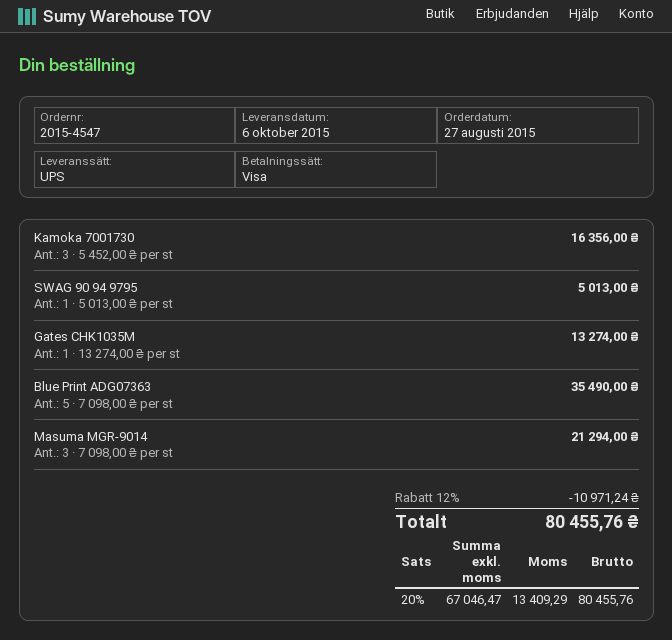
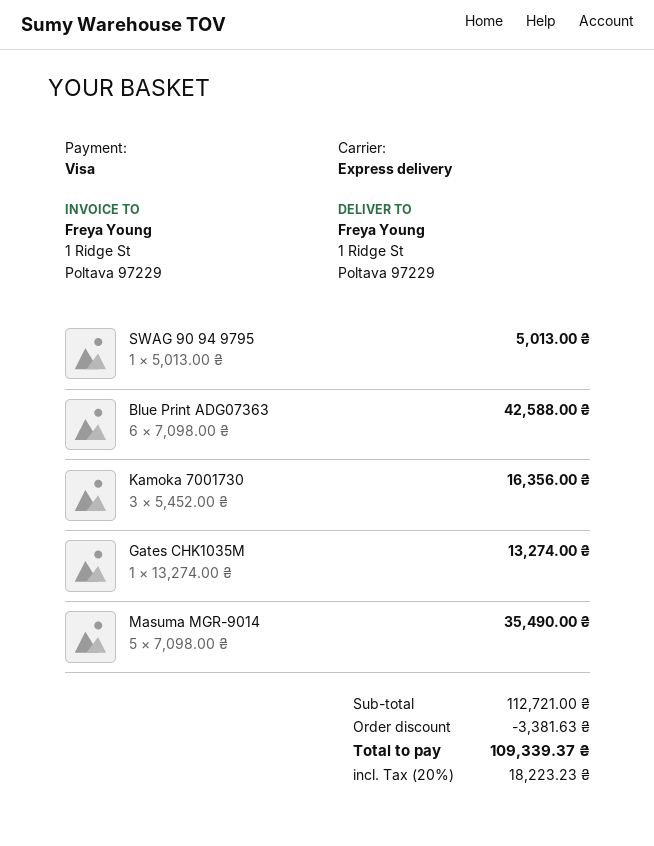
shipping method: UPS -> express
Blue Print ADG07363: 5 x 7098.00 = 35490.00 -> 6 x 7098.00 = 42588.00
Masuma MGR-9014: 3 x 7098.00 = 21294.00 -> 5 x 7098.00 = 35490.00
discount: 10971.24 -> 3381.63
tax: 20% = 13409.29 -> 20% = 18223.23
total: 80455.76 -> 109339.37

